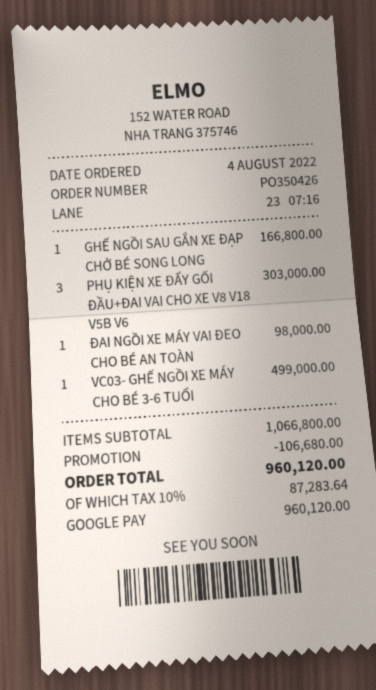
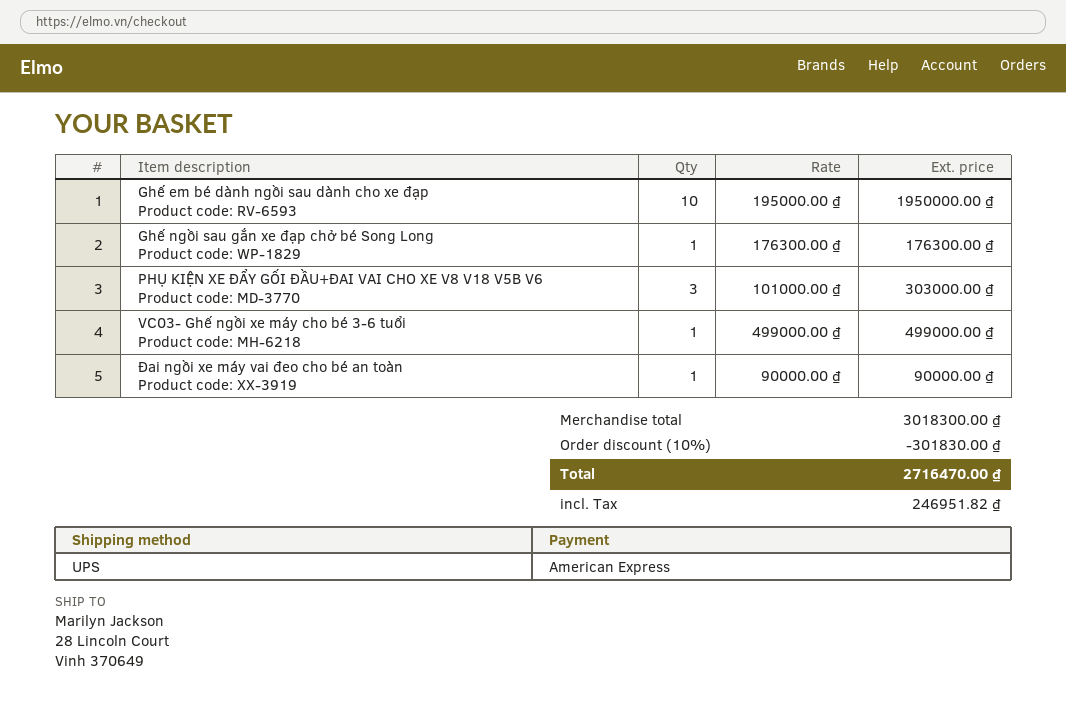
payment method: Google Pay -> American Express
GHẾ NGỒI SAU GẮN XE ĐẠP CHỞ BÉ SONG LONG: 1 for 166800.00 -> 1 for 176300.00
ĐAI NGỒI XE MÁY VAI ĐEO CHO BÉ AN TOÀN: 1 for 98000.00 -> 1 for 90000.00
Ghế em bé dành ngồi sau dành cho xe đạp: none -> 10 for 1950000.00
subtotal: 1066800.00 -> 3018300.00
discount: 106680.00 -> 301830.00
tax: 87283.64 -> 246951.82
total: 960120.00 -> 2716470.00

